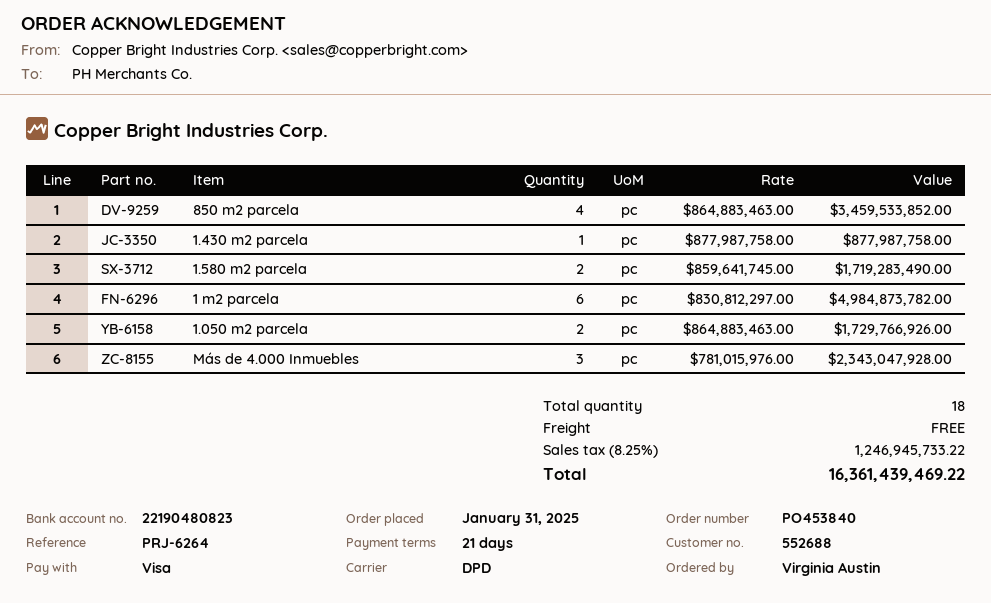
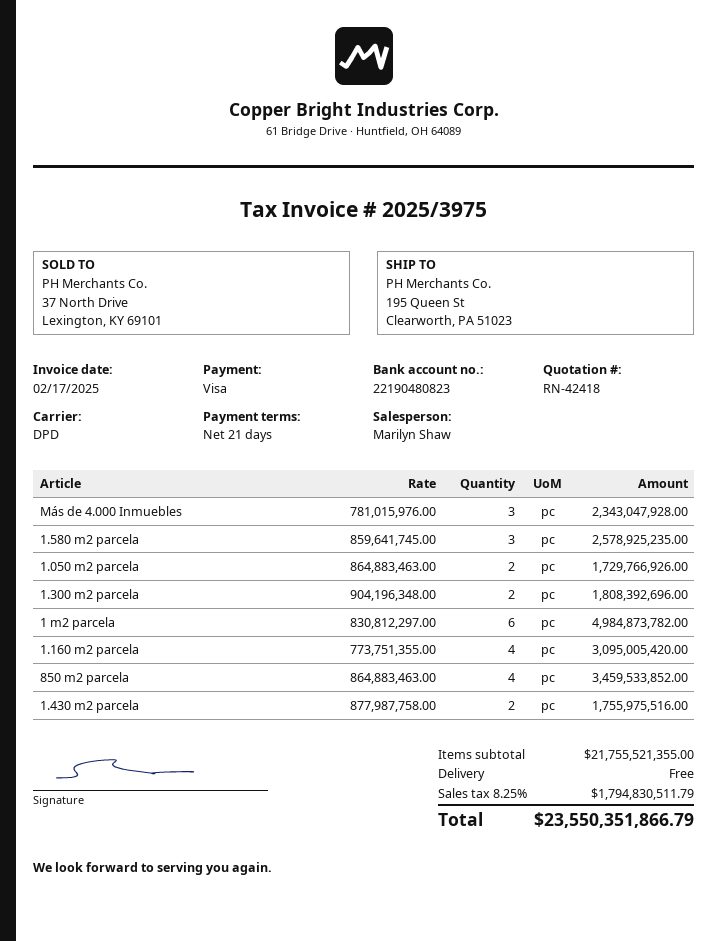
1.430 m2 parcela: 1 x 877987758.00 = 877987758.00 -> 2 x 877987758.00 = 1755975516.00
1.580 m2 parcela: 2 x 859641745.00 = 1719283490.00 -> 3 x 859641745.00 = 2578925235.00
1.300 m2 parcela: none -> 2 x 904196348.00 = 1808392696.00
1.160 m2 parcela: none -> 4 x 773751355.00 = 3095005420.00
tax: 8.25% = 1246945733.22 -> 8.25% = 1794830511.79
total: 16361439469.22 -> 23550351866.79

